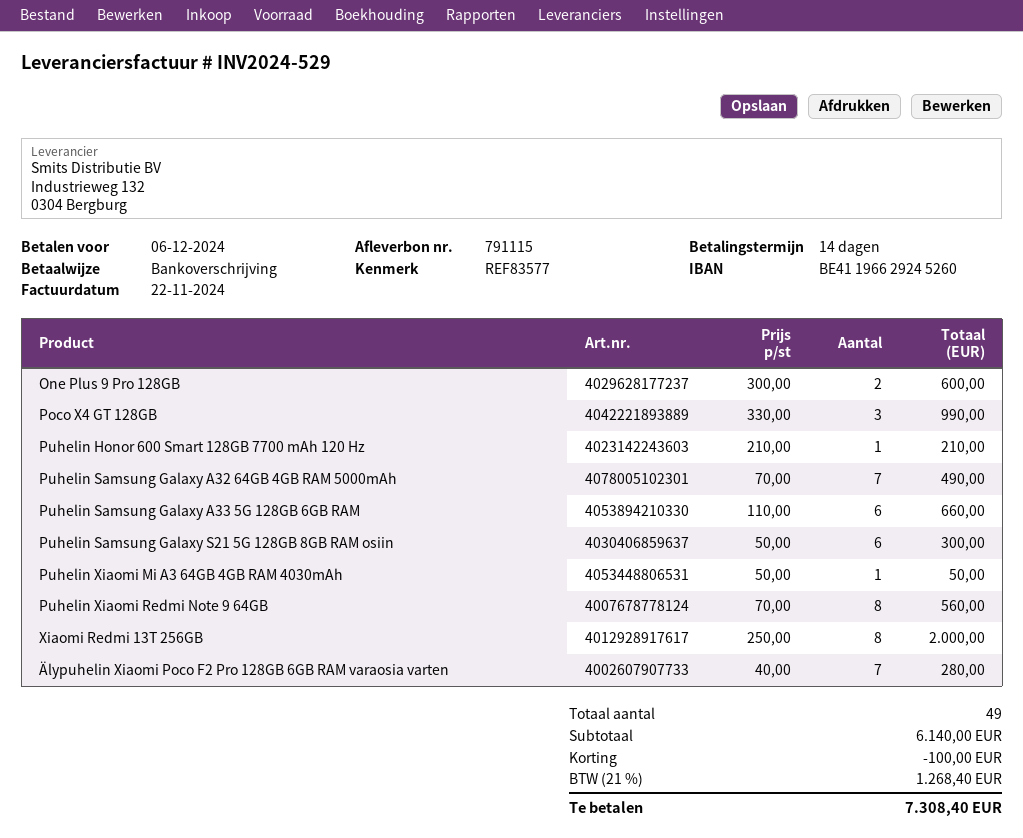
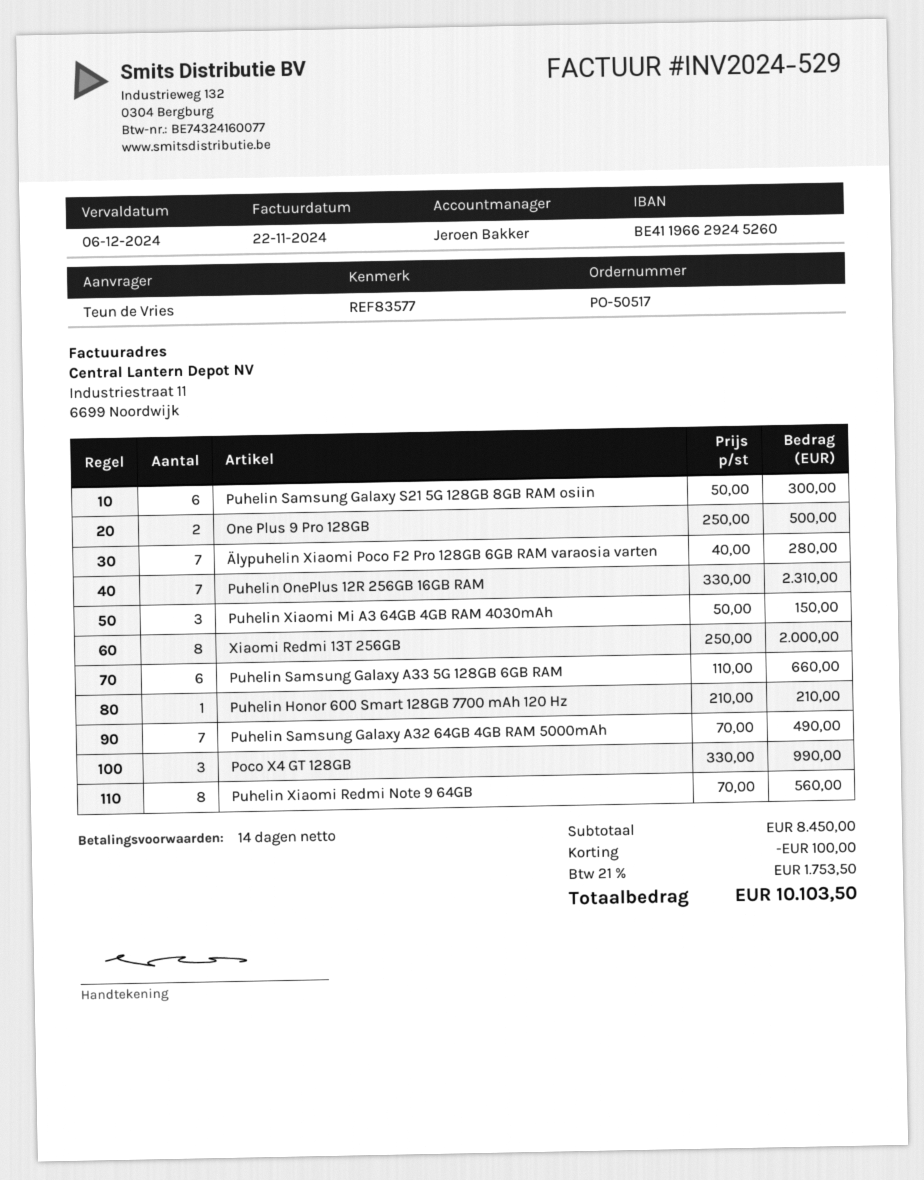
One Plus 9 Pro 128GB: 2 x 300.00 = 600.00 -> 2 x 250.00 = 500.00
Puhelin Xiaomi Mi A3 64GB 4GB RAM 4030mAh: 1 x 50.00 = 50.00 -> 3 x 50.00 = 150.00
Puhelin OnePlus 12R 256GB 16GB RAM: none -> 7 x 330.00 = 2310.00
subtotal: 6140.00 -> 8450.00
tax: 21% = 1268.40 -> 21% = 1753.50
total: 7308.40 -> 10103.50

